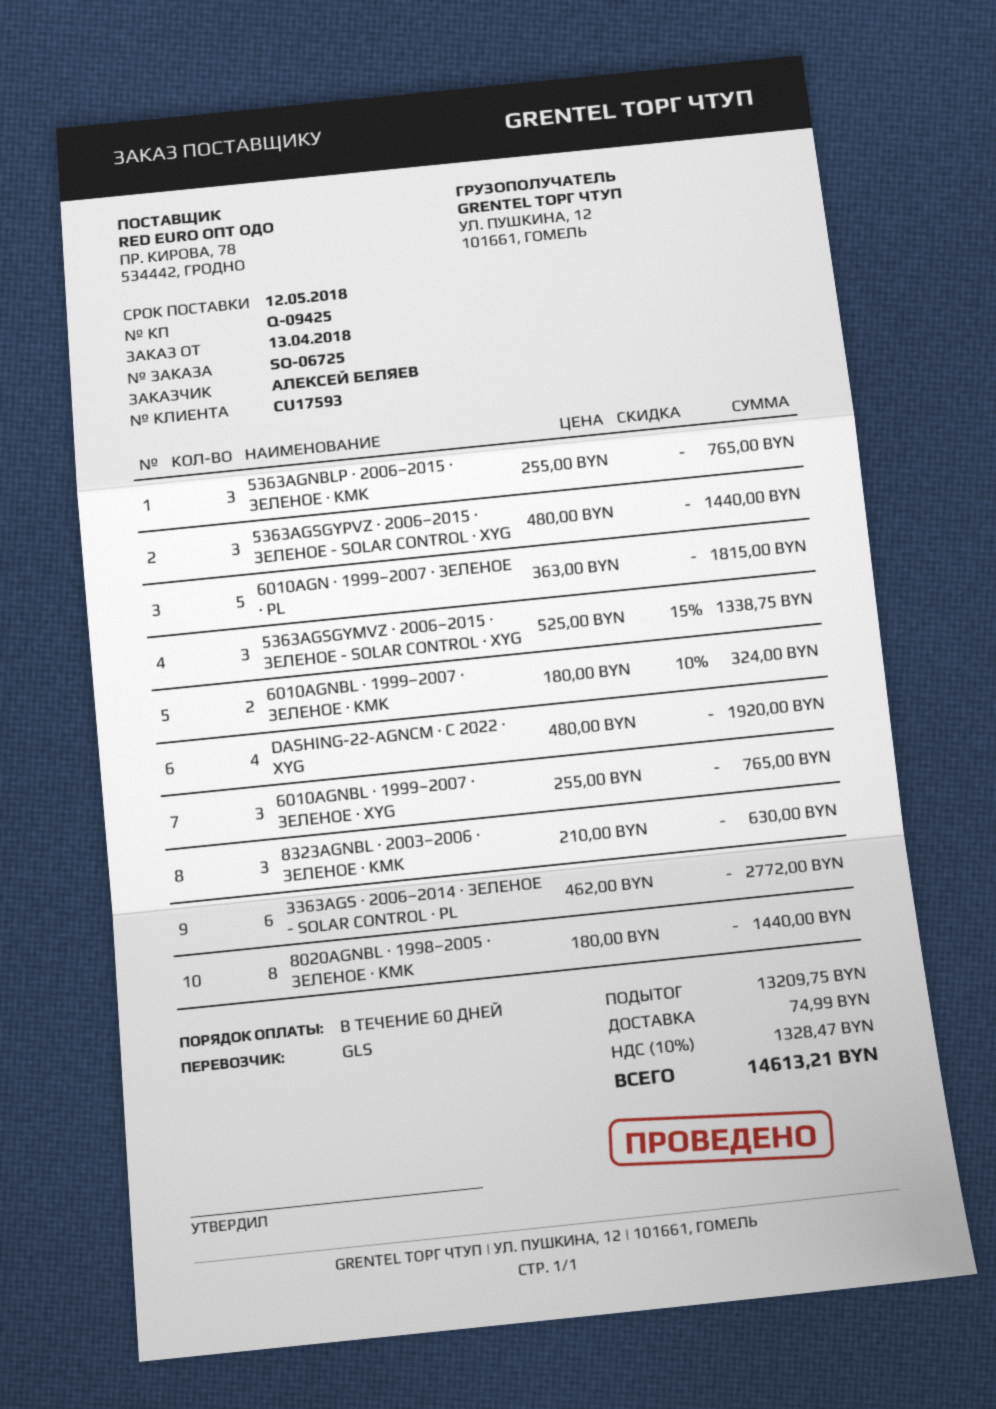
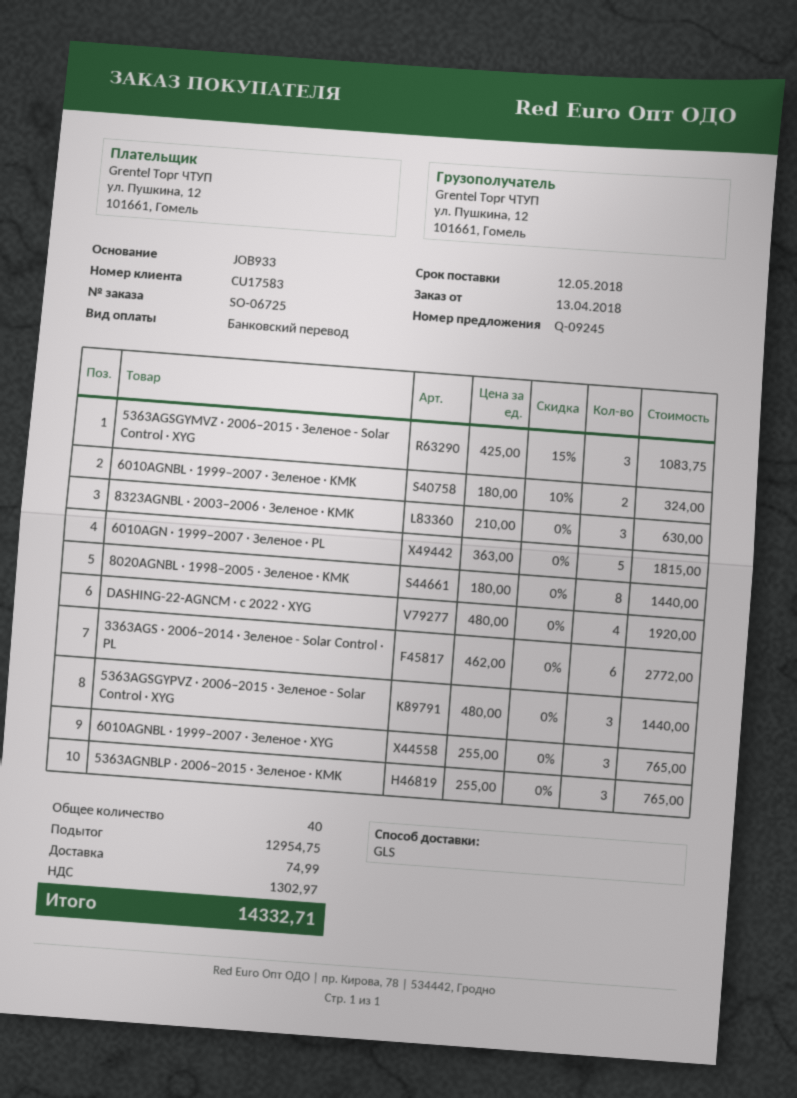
quote number: Q-09425 -> Q-09245
customer number: CU17593 -> CU17583
5363AGSGYMVZ · 2006–2015 · ЗЕЛЕНОЕ - SOLAR CONTROL · XYG: 3 x 525.00 - 15% = 1338.75 -> 3 x 425.00 - 15% = 1083.75
subtotal: 13209.75 -> 12954.75
tax: 1328.47 -> 1302.97
total: 14613.21 -> 14332.71

